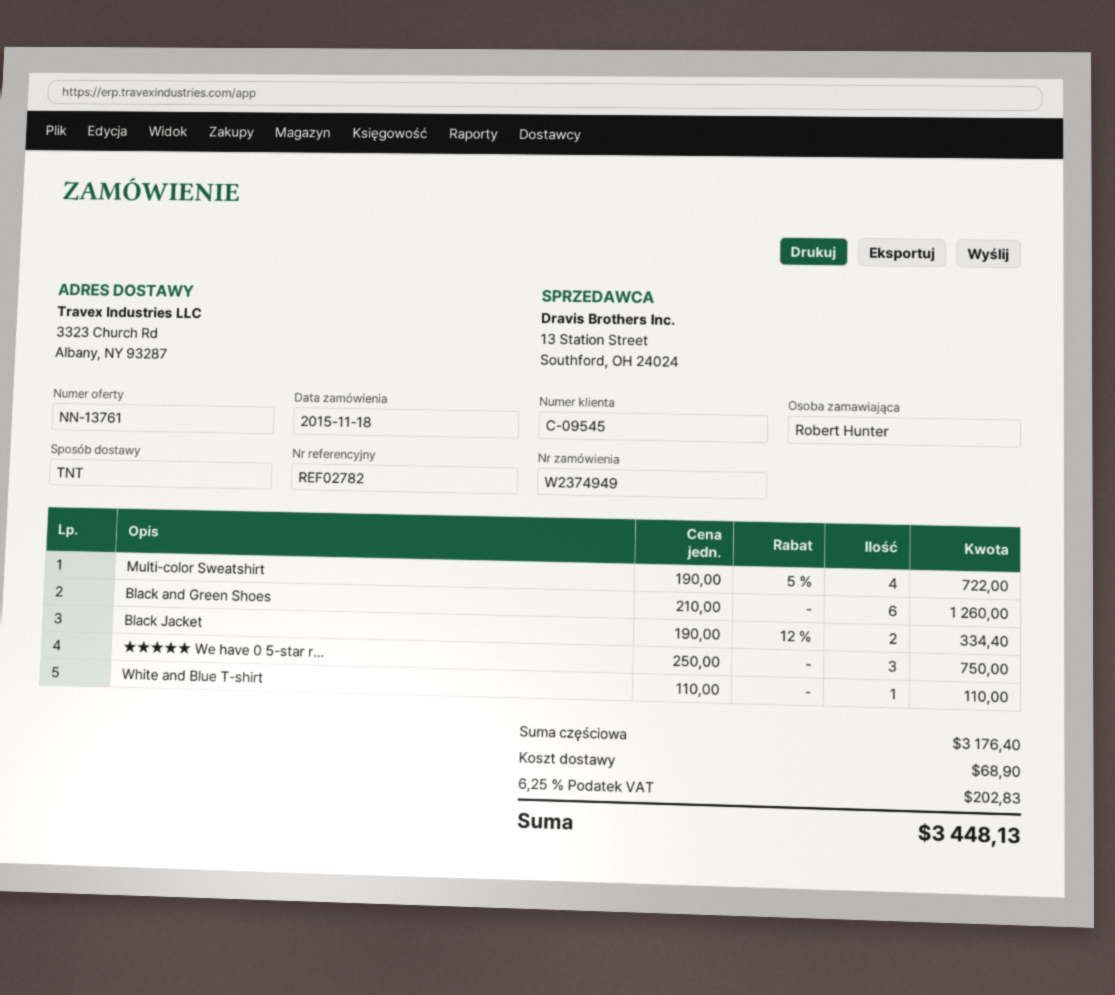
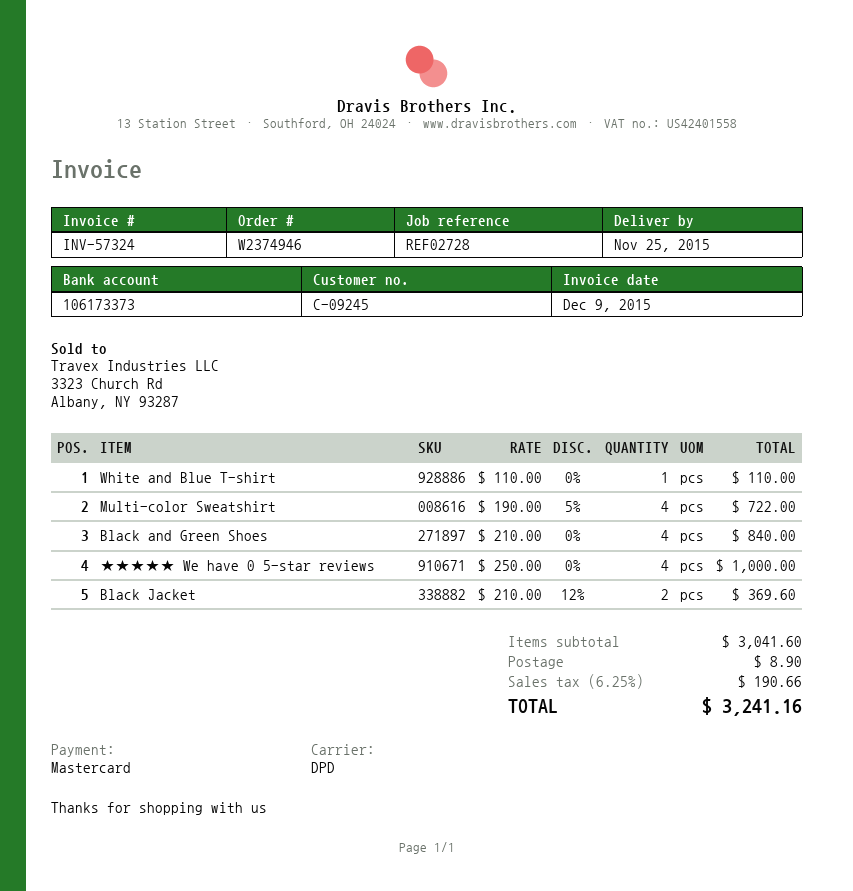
order number: W2374949 -> W2374946
customer number: C-09545 -> C-09245
reference: REF02782 -> REF02728
shipping method: TNT -> DPD
Black and Green Shoes: 6 x 210.00 = 1260.00 -> 4 x 210.00 = 840.00
Black Jacket: 2 x 190.00 - 12% = 334.40 -> 2 x 210.00 - 12% = 369.60
★★★★★ We have 0 5-star r...: 3 x 250.00 = 750.00 -> 4 x 250.00 = 1000.00
subtotal: 3176.40 -> 3041.60
shipping: 68.90 -> 8.90
tax: 6.25% = 202.83 -> 6.25% = 190.66
total: 3448.13 -> 3241.16

